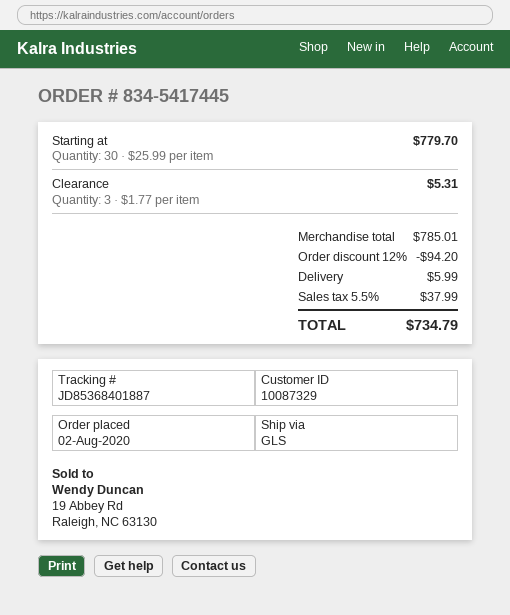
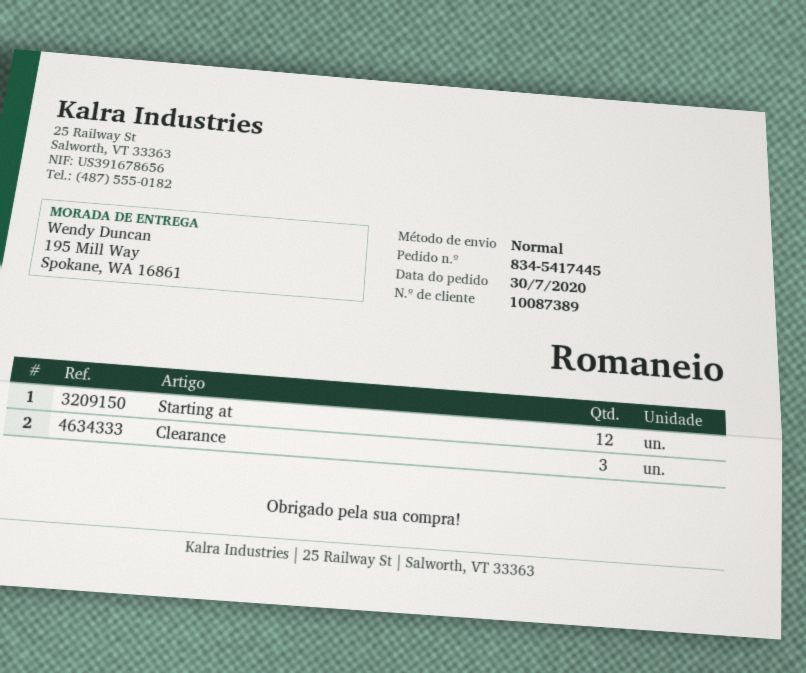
order date: 2020-08-02 -> 2020-07-30
customer number: 10087329 -> 10087389
shipping method: GLS -> standard
Starting at: 30 -> 12

